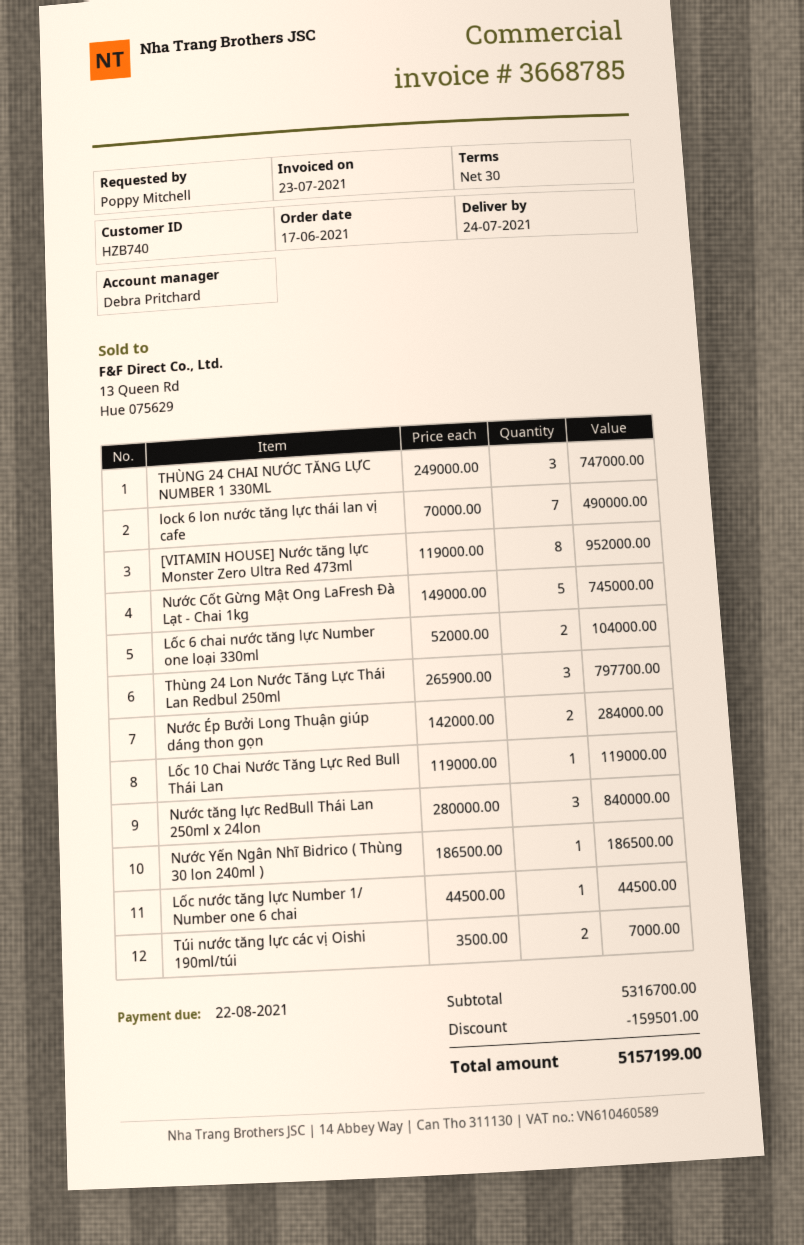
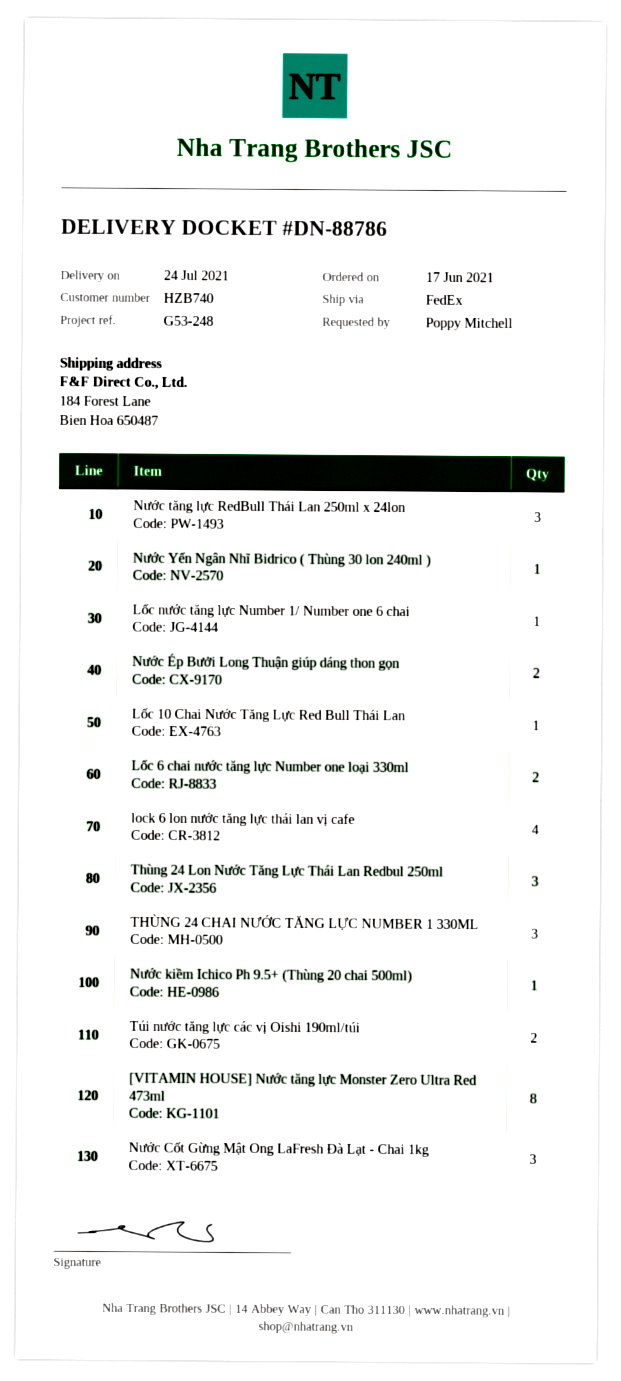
lock 6 lon nước tăng lực thái lan vị cafe: 7 -> 4
Nước Cốt Gừng Mật Ong LaFresh Đà Lạt - Chai 1kg: 5 -> 3
Nước kiềm Ichico Ph 9.5+ (Thùng 20 chai 500ml): none -> 1

